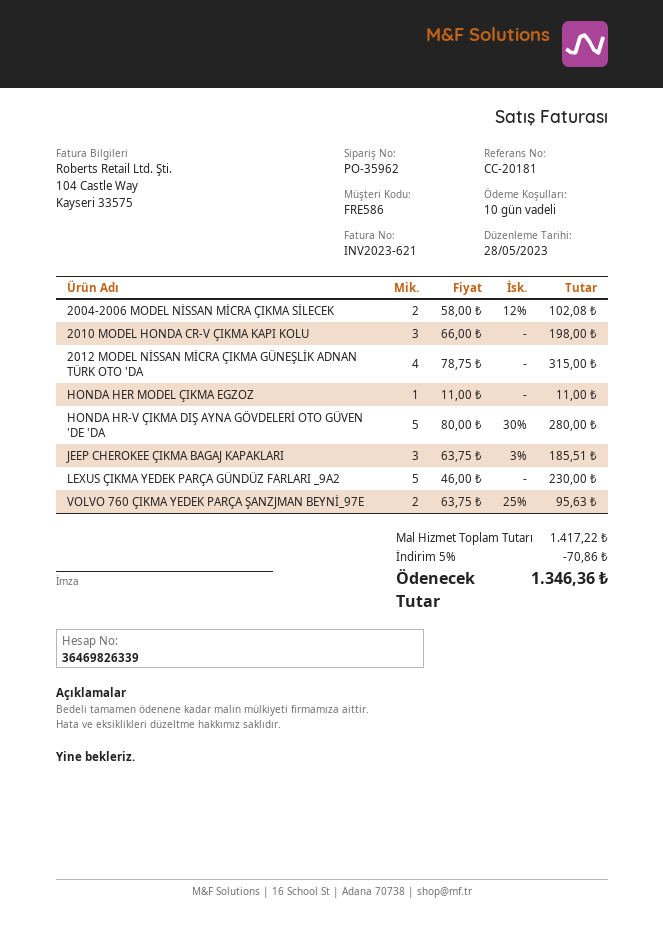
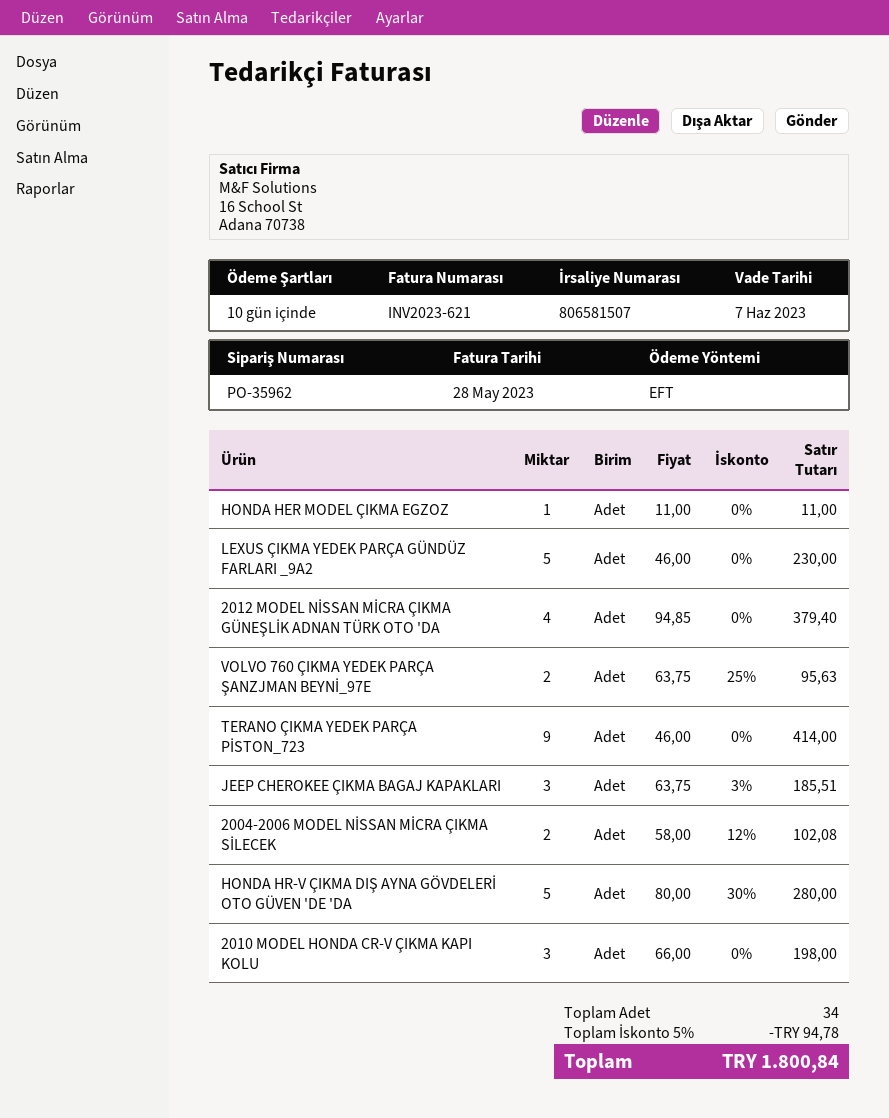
2012 MODEL NİSSAN MİCRA ÇIKMA GÜNEŞLİK ADNAN TÜRK OTO 'DA: 4 x 78.75 = 315.00 -> 4 x 94.85 = 379.40
TERANO ÇIKMA YEDEK PARÇA PİSTON_723: none -> 9 x 46.00 = 414.00
discount: 5% = 70.86 -> 5% = 94.78
total: 1346.36 -> 1800.84

